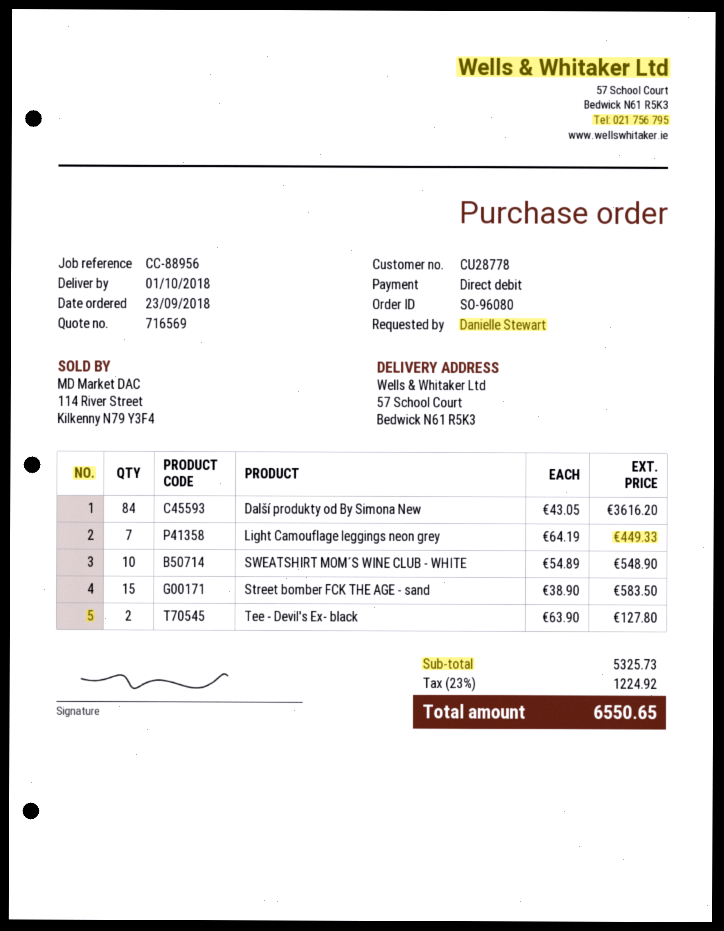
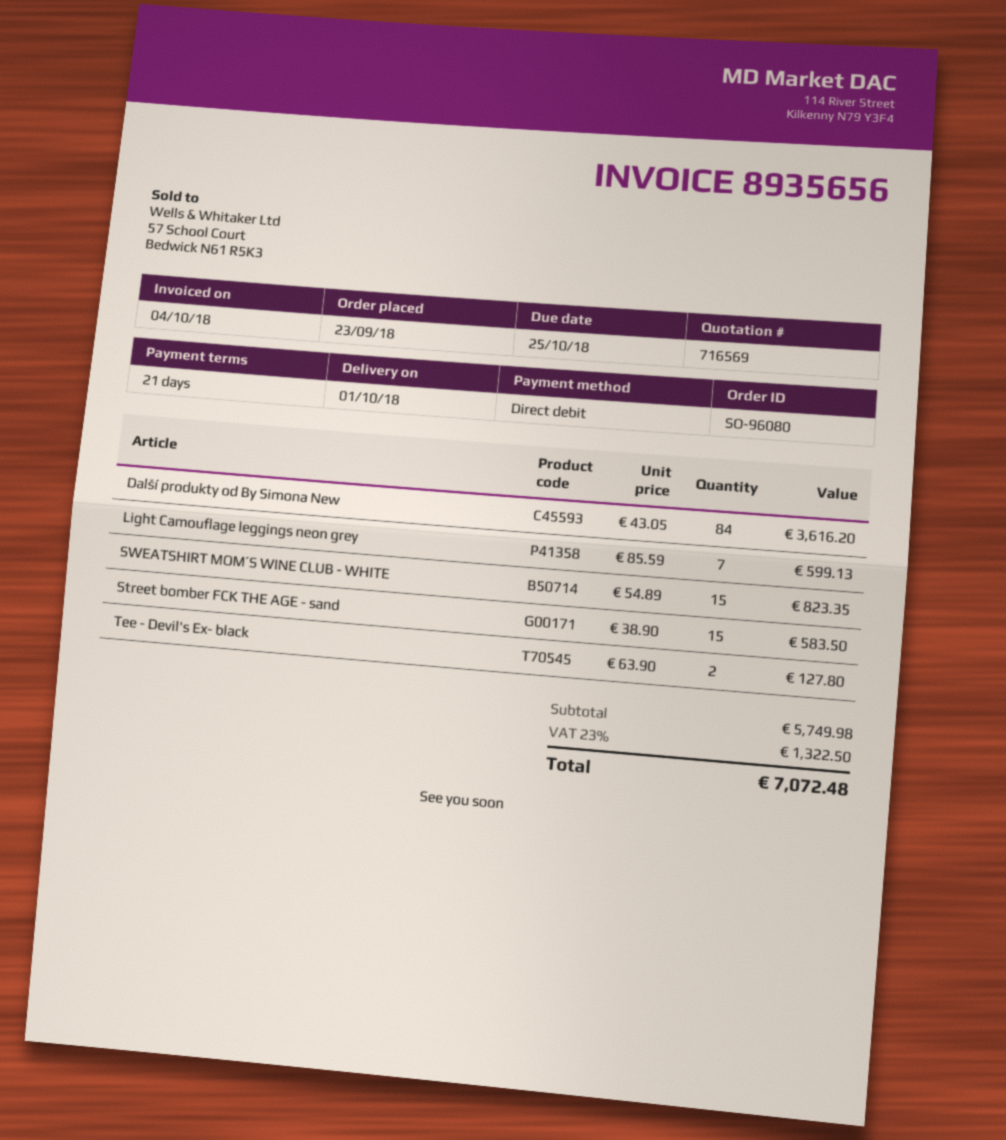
Light Camouflage leggings neon grey: 7 x 64.19 = 449.33 -> 7 x 85.59 = 599.13
SWEATSHIRT MOM´S WINE CLUB - WHITE: 10 x 54.89 = 548.90 -> 15 x 54.89 = 823.35
subtotal: 5325.73 -> 5749.98
tax: 23% = 1224.92 -> 23% = 1322.50
total: 6550.65 -> 7072.48

